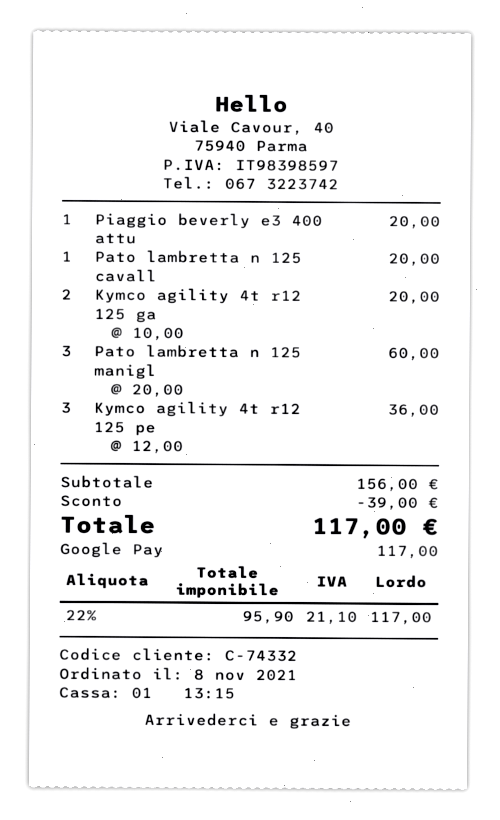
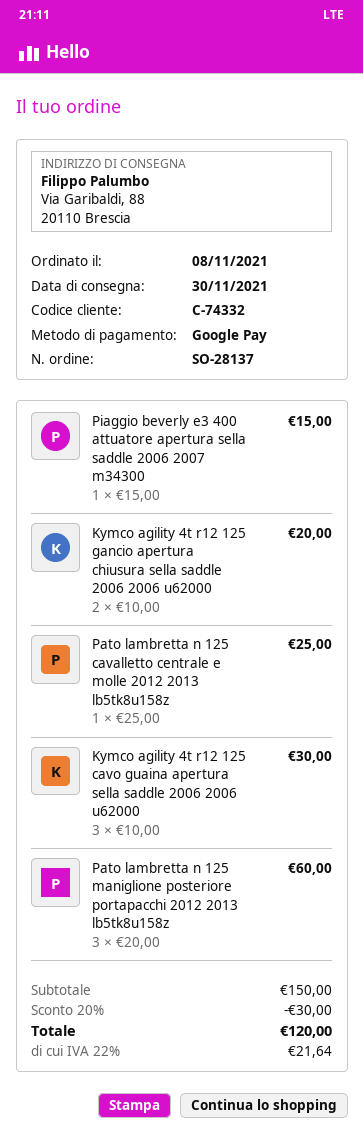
Piaggio beverly e3 400 attu: 1 x 20.00 = 20.00 -> 1 x 15.00 = 15.00
Pato lambretta n 125 cavall: 1 x 20.00 = 20.00 -> 1 x 25.00 = 25.00
Kymco agility 4t r12 125 pe: 3 x 12.00 = 36.00 -> none
Kymco agility 4t r12 125 cavo guaina apertura sella saddle 2006 2006 u62000: none -> 3 x 10.00 = 30.00
subtotal: 156.00 -> 150.00
discount: 39.00 -> 30.00
tax: 22% = 21.10 -> 22% = 21.64
total: 117.00 -> 120.00

